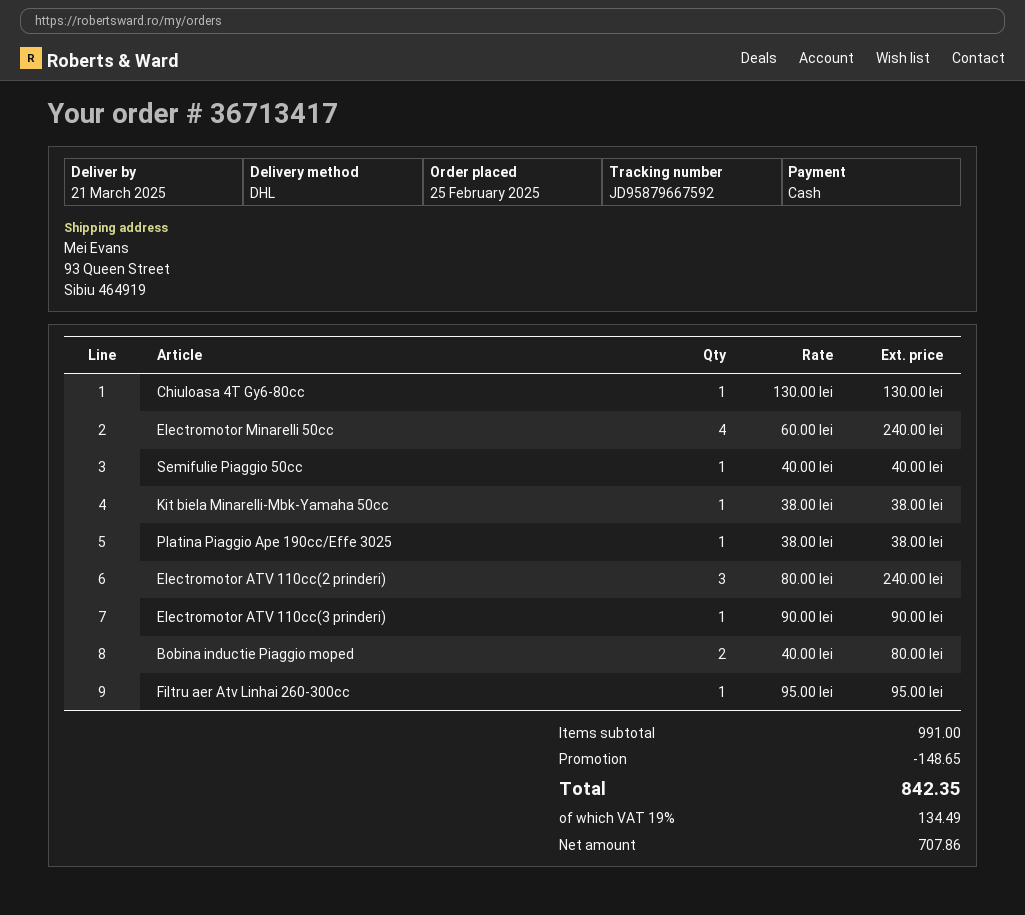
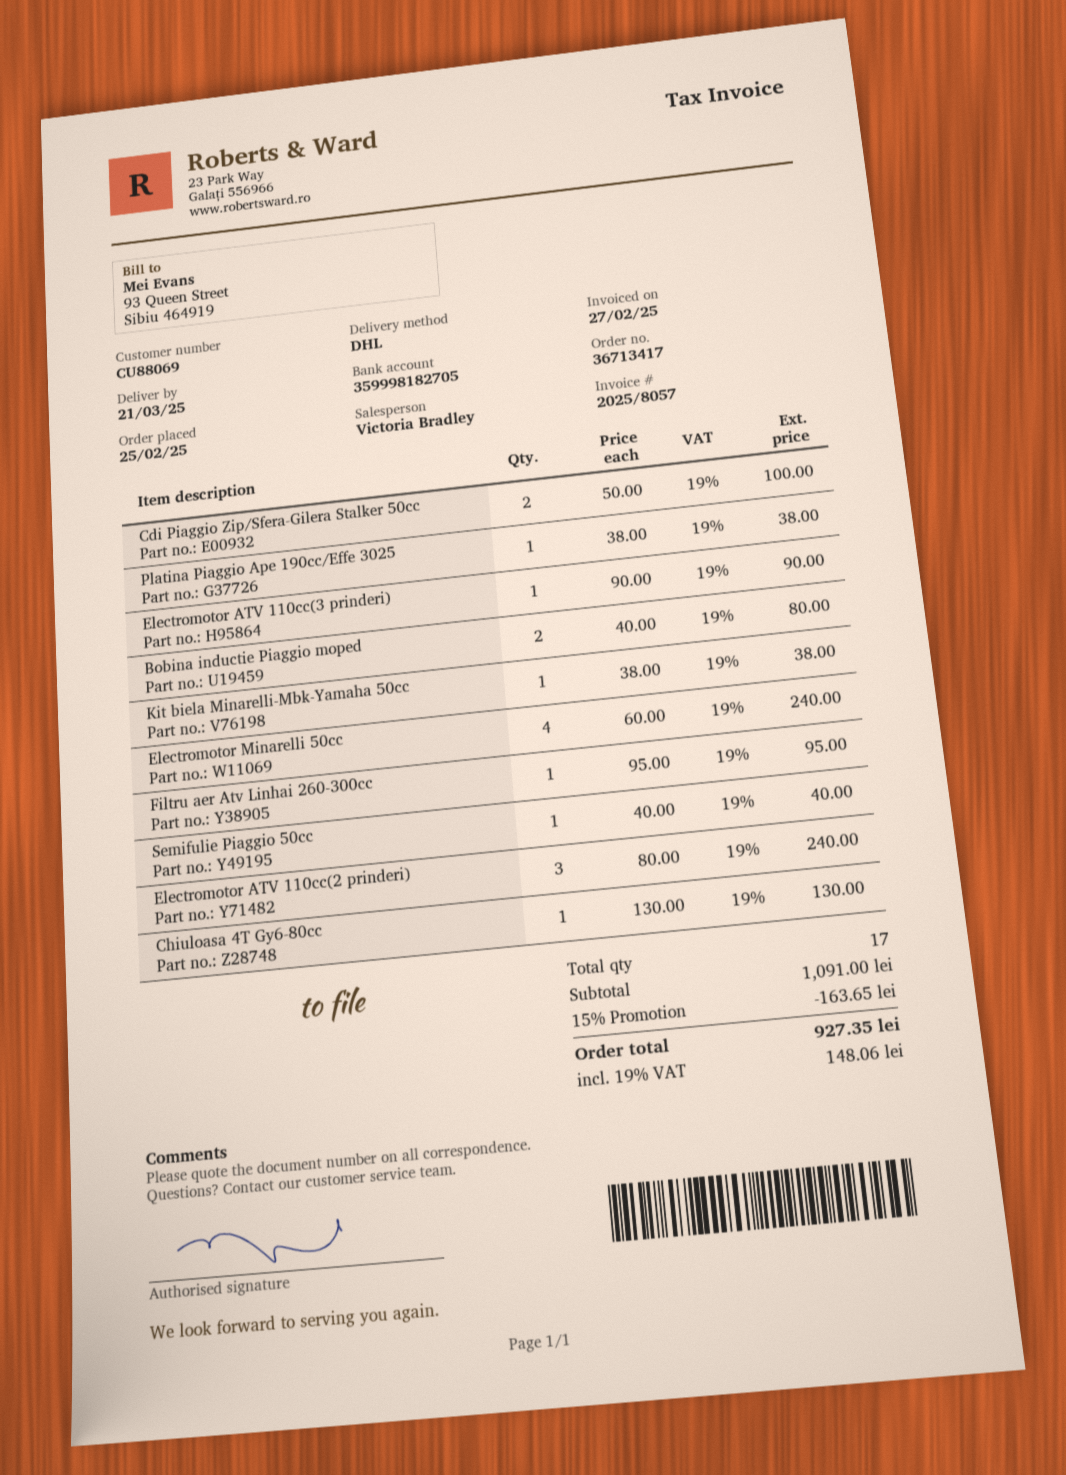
Cdi Piaggio Zip/Sfera-Gilera Stalker 50cc: none -> 2 x 50.00 = 100.00
subtotal: 991.00 -> 1091.00
discount: 148.65 -> 163.65
tax: 19% = 134.49 -> 19% = 148.06
total: 842.35 -> 927.35

